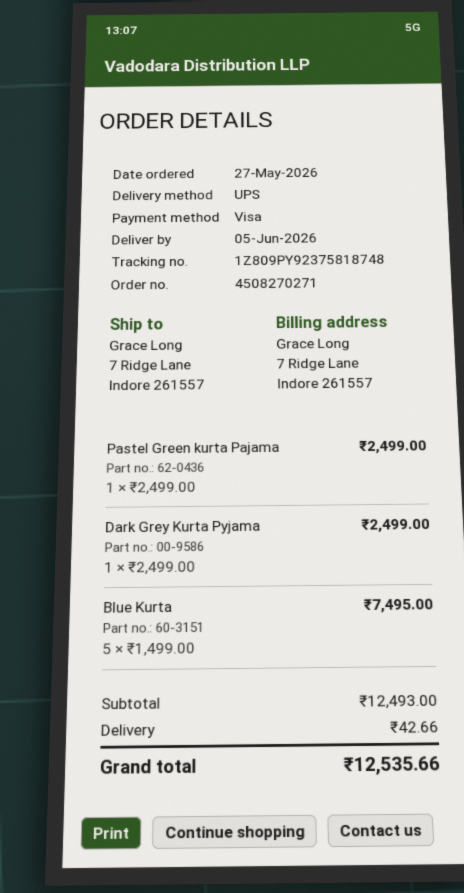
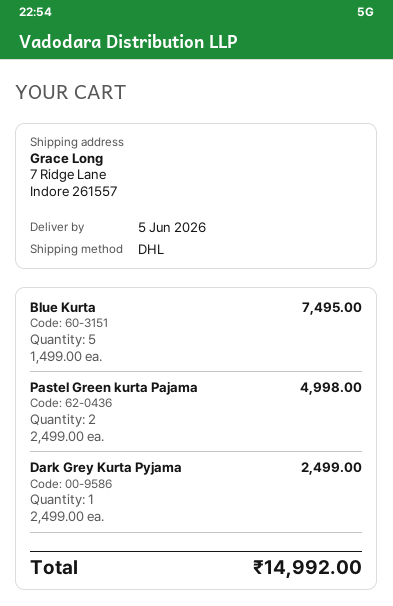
shipping method: UPS -> DHL
Pastel Green kurta Pajama: 1 x 2499.00 = 2499.00 -> 2 x 2499.00 = 4998.00
shipping: 42.66 -> none
total: 12535.66 -> 14992.00

